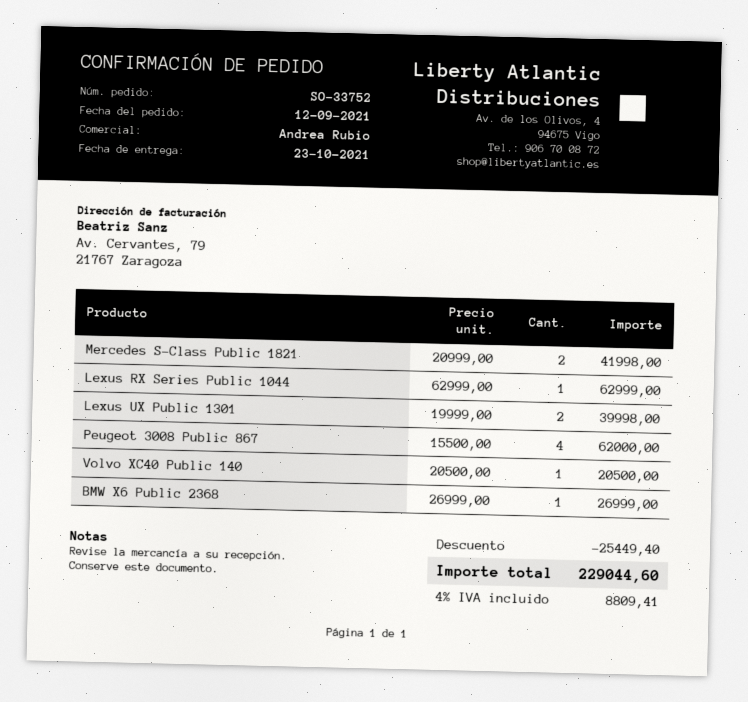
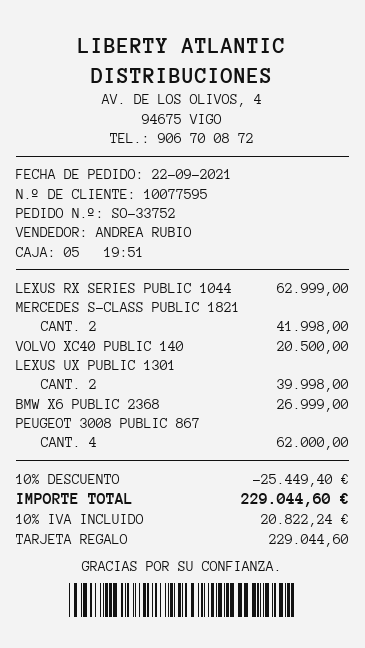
order date: 2021-09-12 -> 2021-09-22
tax: 4% = 8809.41 -> 10% = 20822.24

